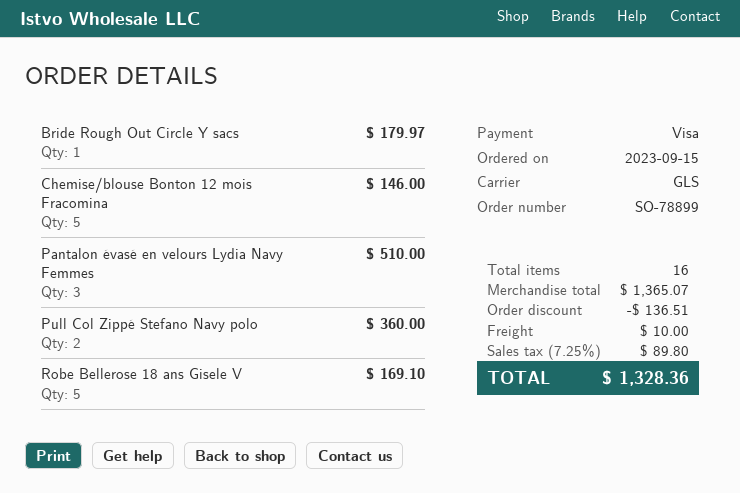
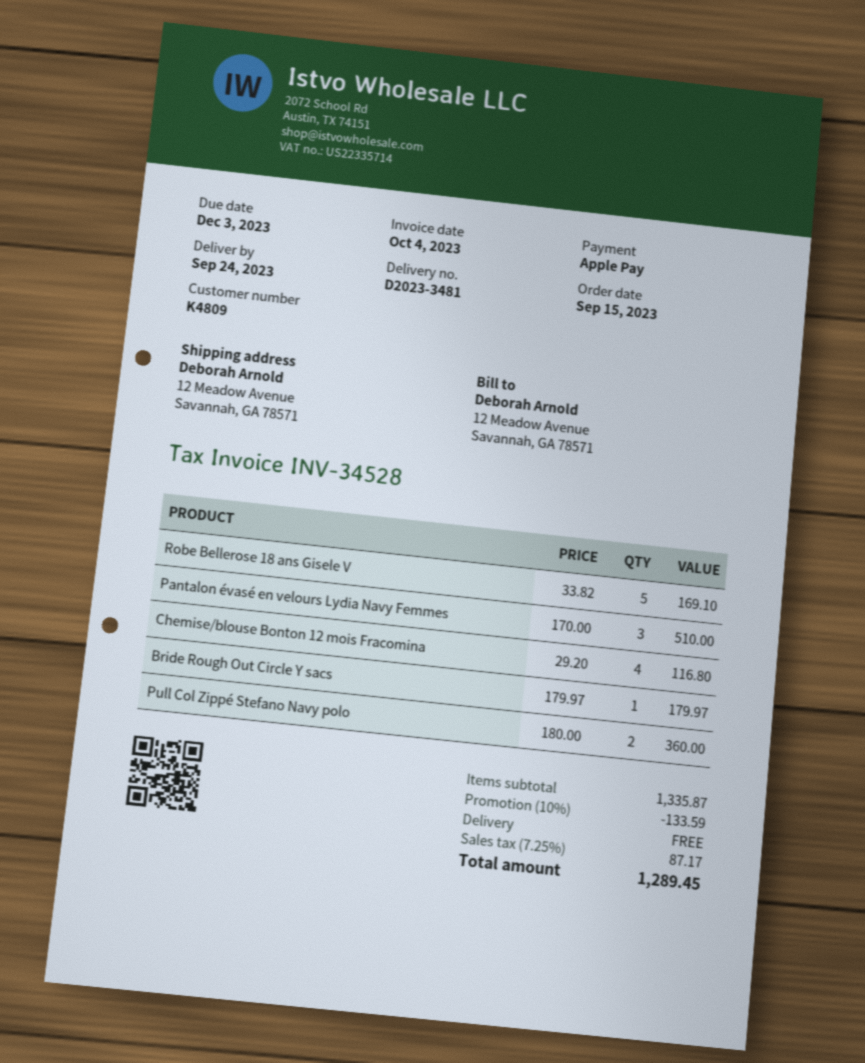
payment method: Visa -> Apple Pay
Chemise/blouse Bonton 12 mois Fracomina: 5 for 146.00 -> 4 for 116.80
subtotal: 1365.07 -> 1335.87
discount: 136.51 -> 133.59
shipping: 10.00 -> 0.00
tax: 7.25% = 89.80 -> 7.25% = 87.17
total: 1328.36 -> 1289.45

